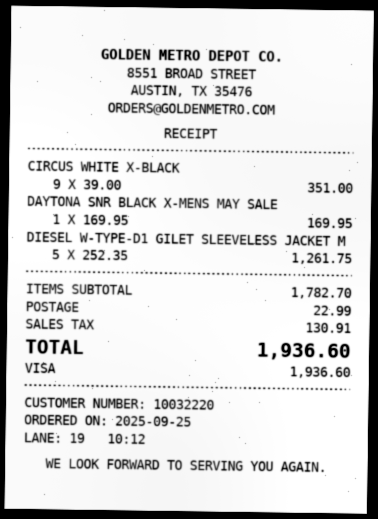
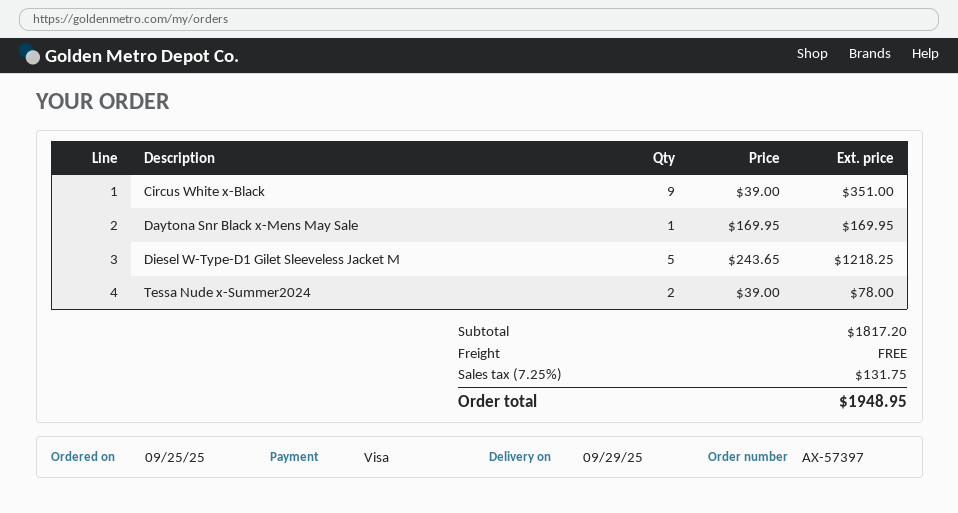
DIESEL W-TYPE-D1 GILET SLEEVELESS JACKET M: 5 x 252.35 = 1261.75 -> 5 x 243.65 = 1218.25
Tessa Nude x-Summer2024: none -> 2 x 39.00 = 78.00
subtotal: 1782.70 -> 1817.20
shipping: 22.99 -> 0.00
tax: 130.91 -> 131.75
total: 1936.60 -> 1948.95

